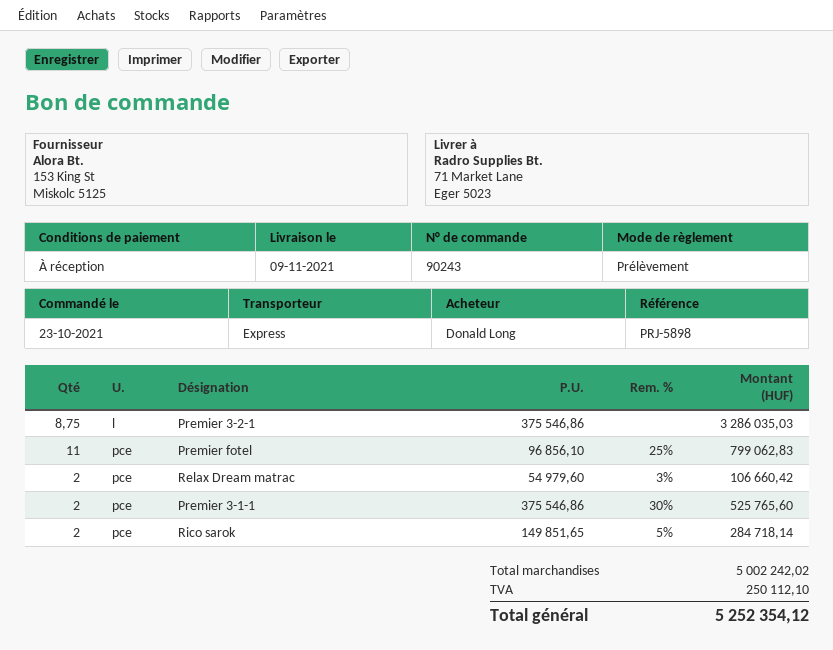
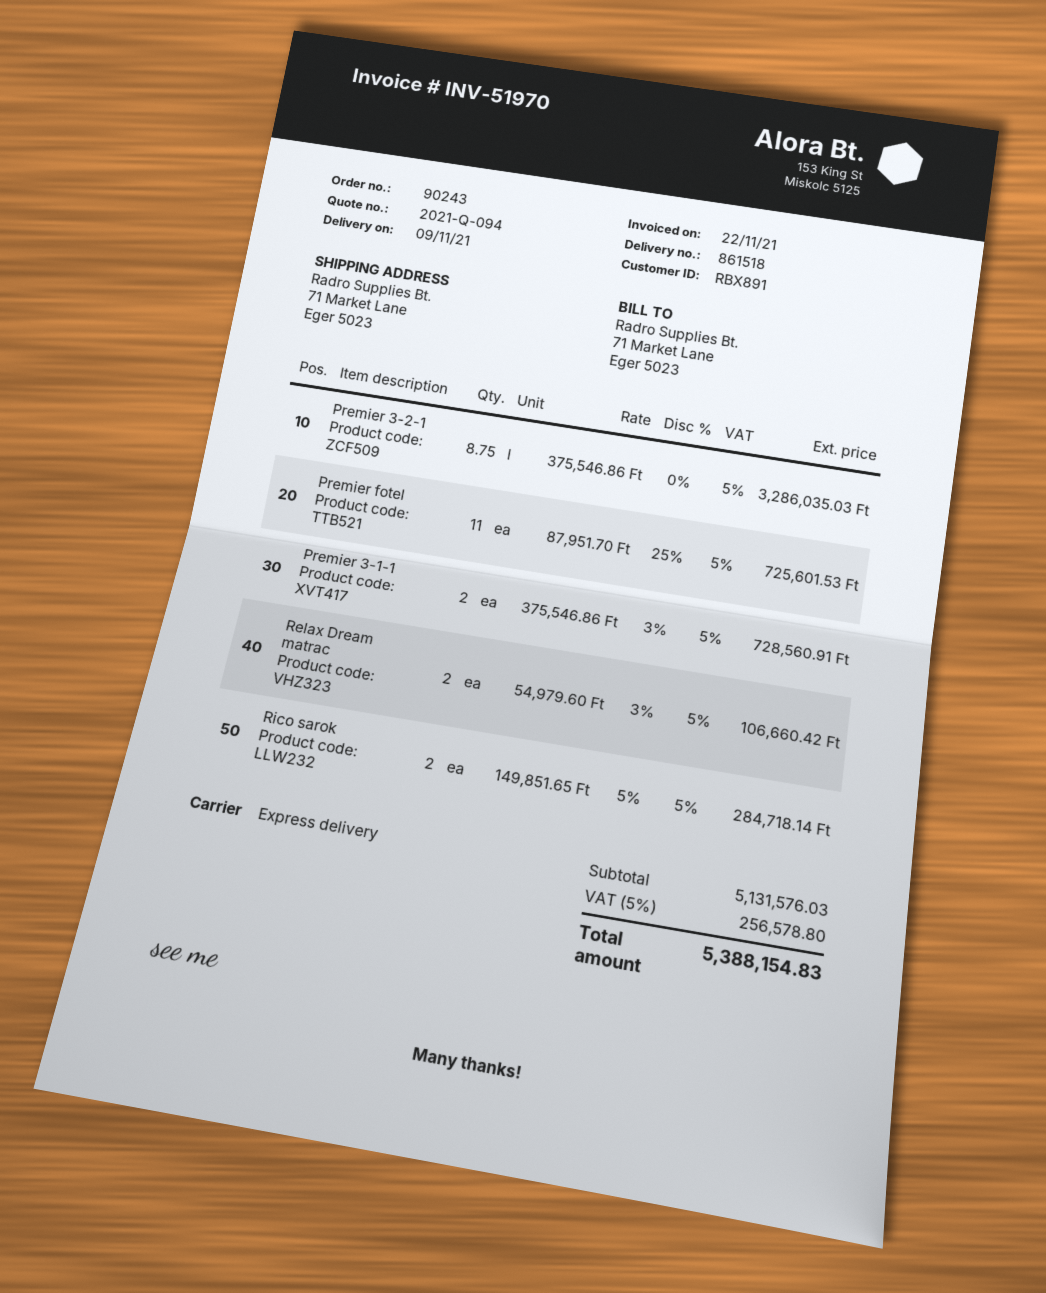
Premier fotel: 11 x 96856.10 - 25% = 799062.83 -> 11 x 87951.70 - 25% = 725601.53
Premier 3-1-1: 2 x 375546.86 - 30% = 525765.60 -> 2 x 375546.86 - 3% = 728560.91
subtotal: 5002242.02 -> 5131576.03
tax: 250112.10 -> 256578.80
total: 5252354.12 -> 5388154.83

